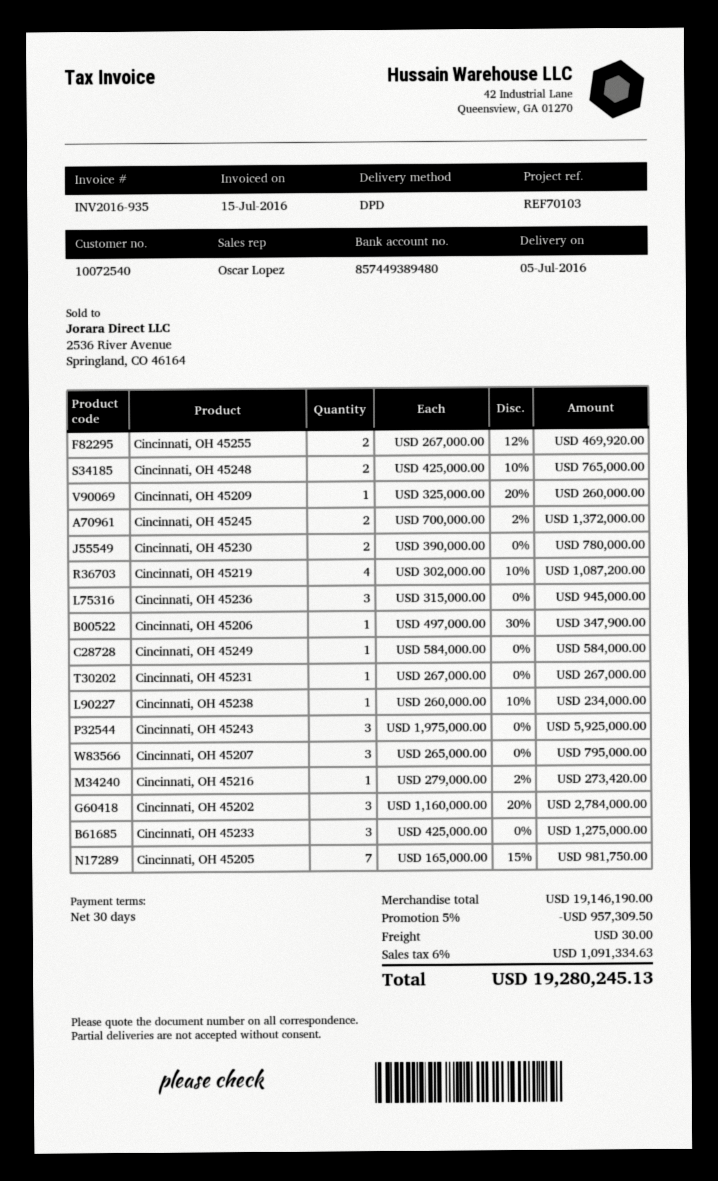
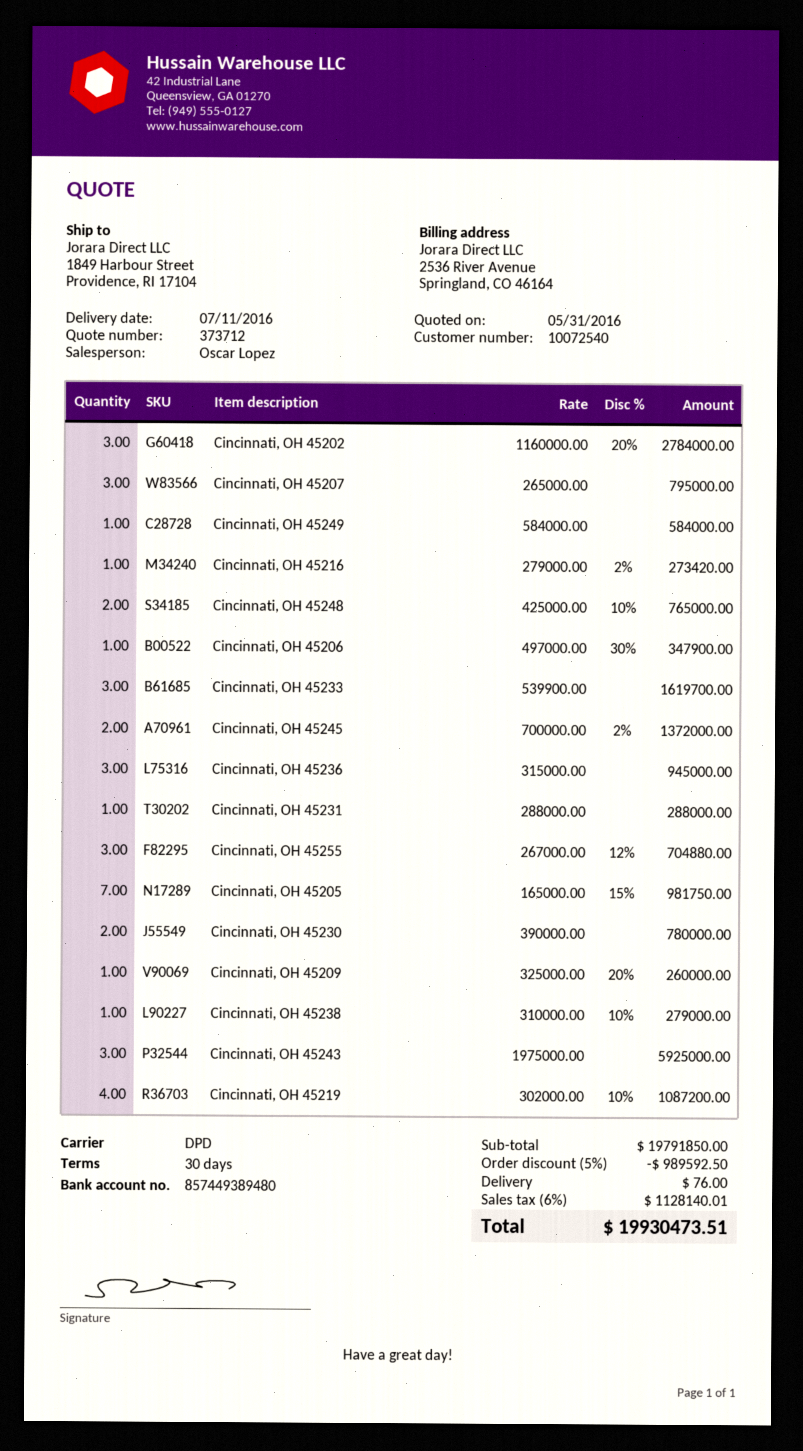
delivery date: 2016-07-05 -> 2016-07-11
Cincinnati, OH 45255: 2 x 267000.00 - 12% = 469920.00 -> 3 x 267000.00 - 12% = 704880.00
Cincinnati, OH 45231: 1 x 267000.00 = 267000.00 -> 1 x 288000.00 = 288000.00
Cincinnati, OH 45238: 1 x 260000.00 - 10% = 234000.00 -> 1 x 310000.00 - 10% = 279000.00
Cincinnati, OH 45233: 3 x 425000.00 = 1275000.00 -> 3 x 539900.00 = 1619700.00
subtotal: 19146190.00 -> 19791850.00
discount: 5% = 957309.50 -> 5% = 989592.50
shipping: 30.00 -> 76.00
tax: 6% = 1091334.63 -> 6% = 1128140.01
total: 19280245.13 -> 19930473.51

